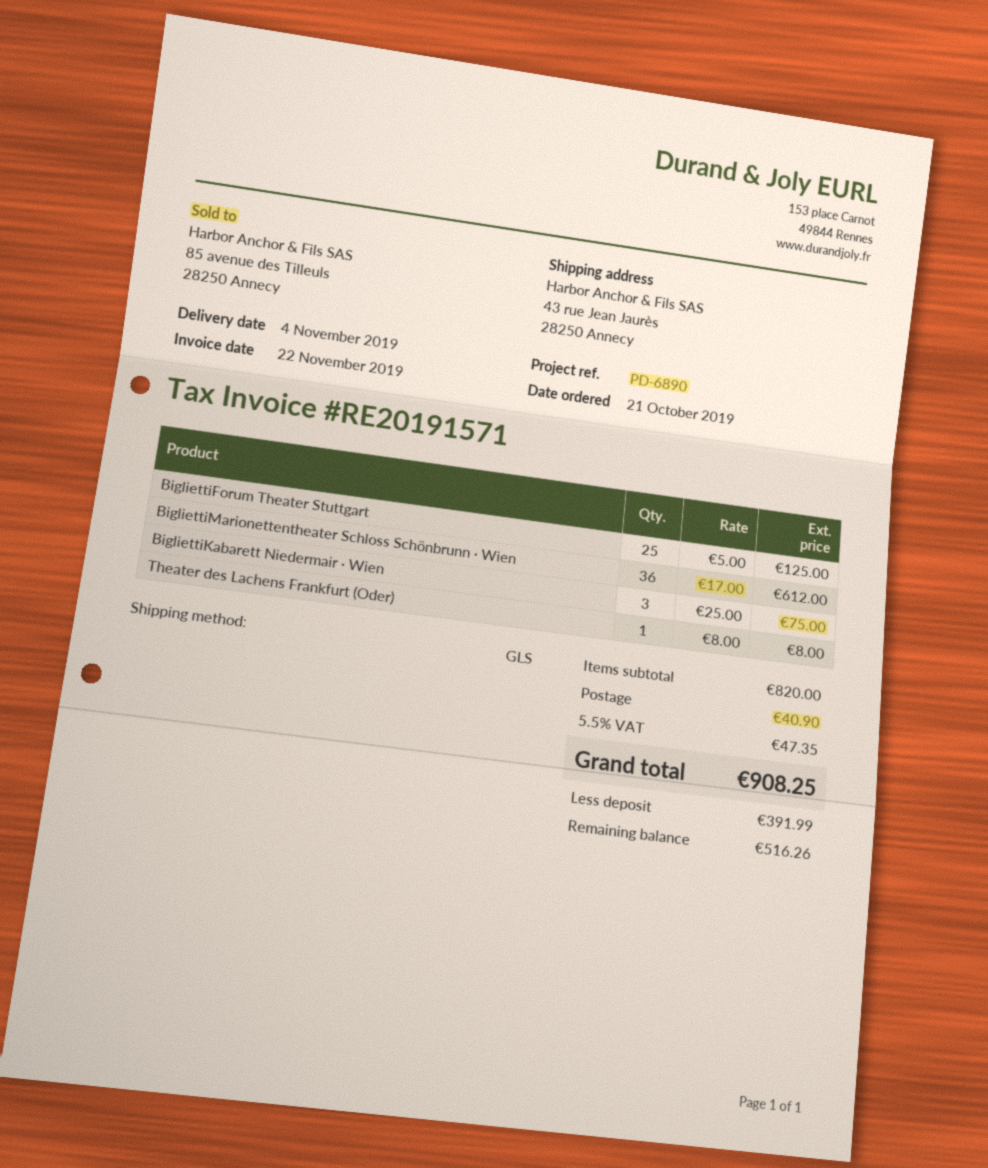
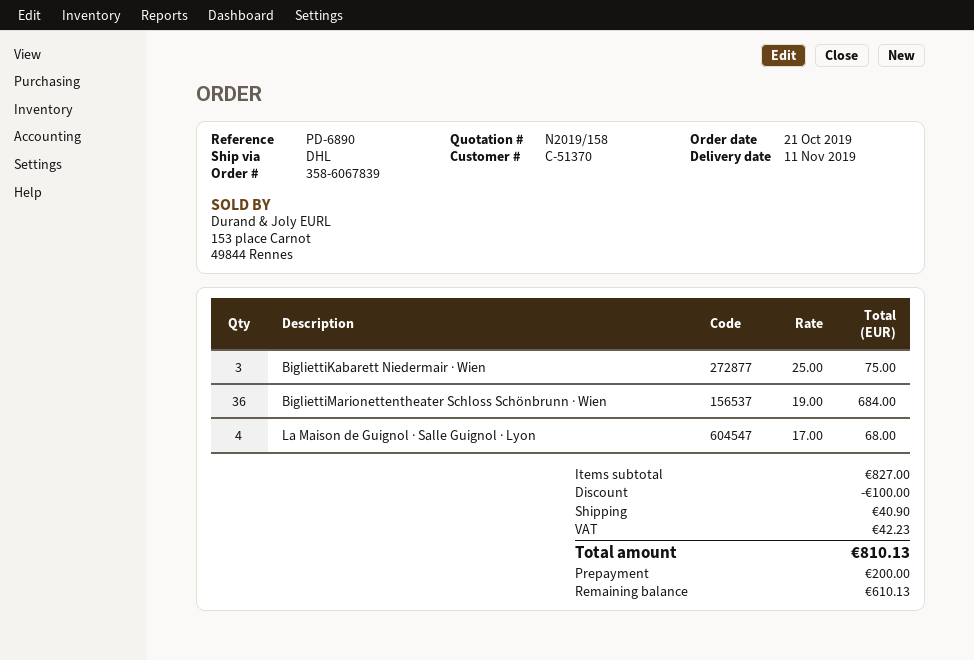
delivery date: 2019-11-04 -> 2019-11-11
shipping method: GLS -> DHL
BigliettiForum Theater Stuttgart: 25 x 5.00 = 125.00 -> none
BigliettiMarionettentheater Schloss Schönbrunn · Wien: 36 x 17.00 = 612.00 -> 36 x 19.00 = 684.00
Theater des Lachens Frankfurt (Oder): 1 x 8.00 = 8.00 -> none
La Maison de Guignol · Salle Guignol · Lyon: none -> 4 x 17.00 = 68.00
subtotal: 820.00 -> 827.00
discount: none -> 100.00
tax: 47.35 -> 42.23
total: 908.25 -> 810.13
deposit: 391.99 -> 200.00
balance: 516.26 -> 610.13

